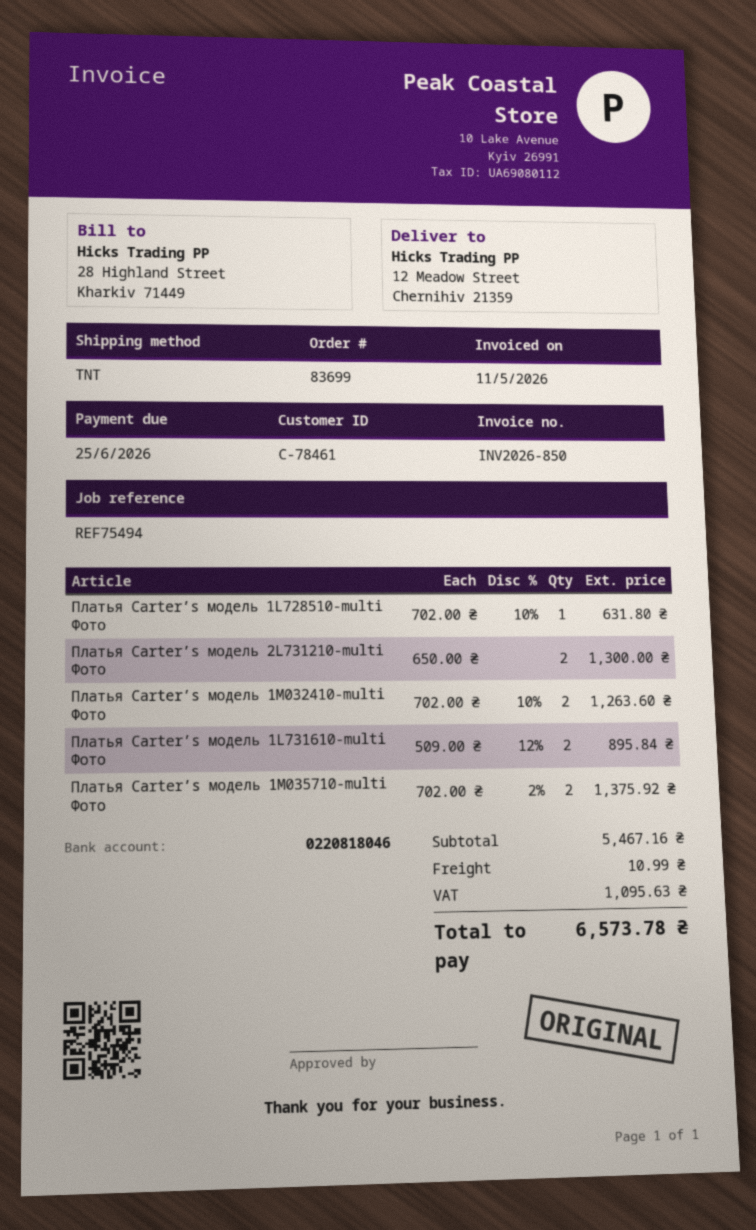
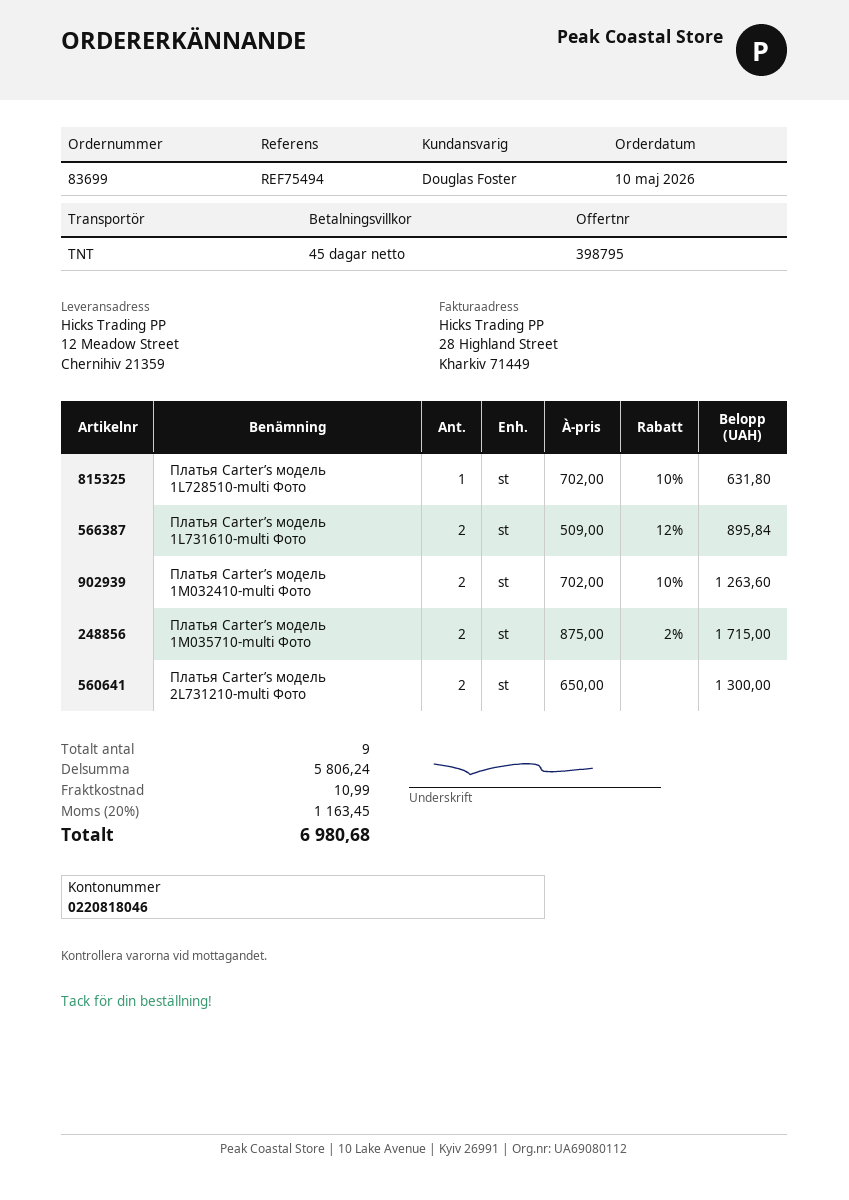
Платья Carter’s модель 1M035710-multi Фото: 2 x 702.00 - 2% = 1375.92 -> 2 x 875.00 - 2% = 1715.00
subtotal: 5467.16 -> 5806.24
tax: 1095.63 -> 1163.45
total: 6573.78 -> 6980.68

